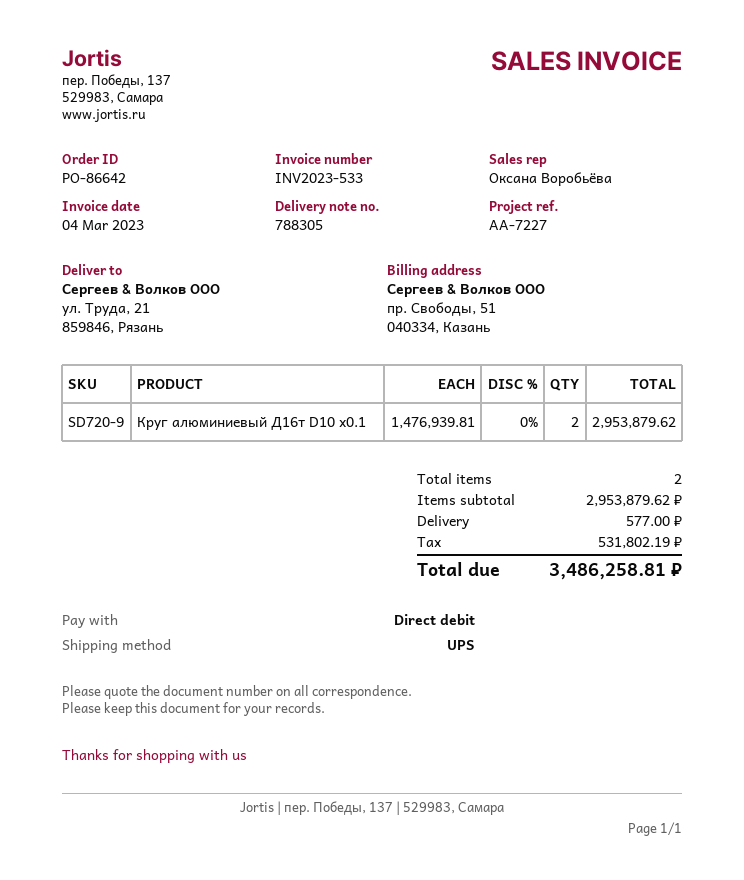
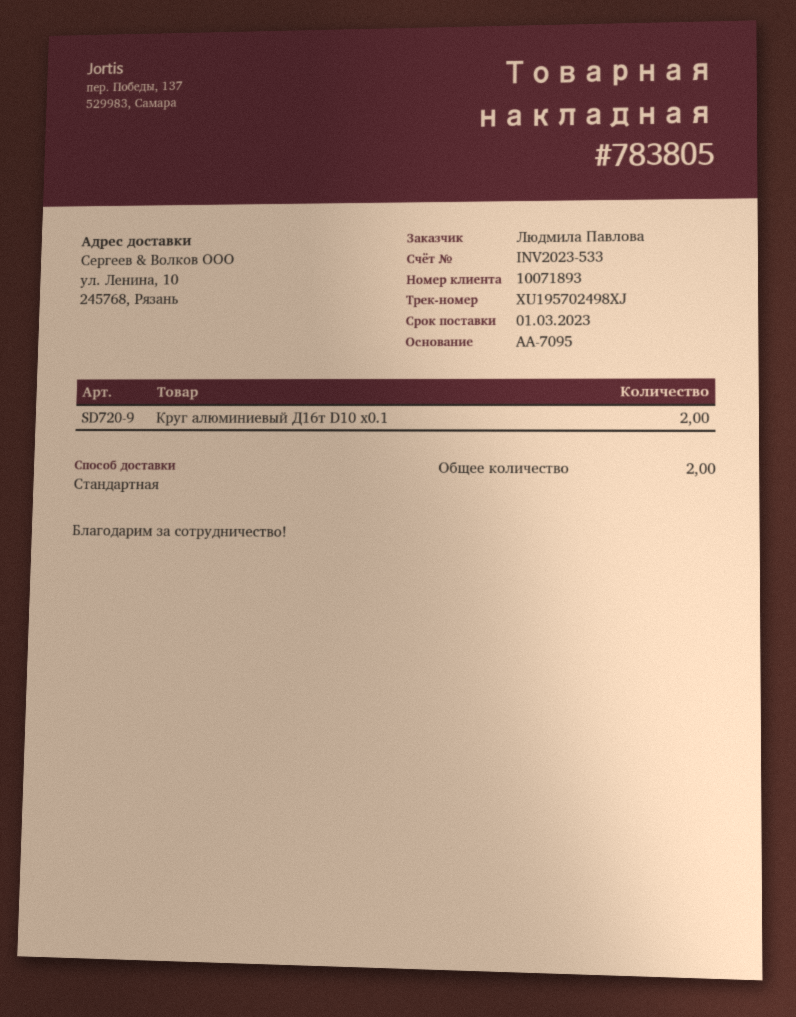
delivery note number: 788305 -> 783805
reference: AA-7227 -> AA-7095
shipping method: UPS -> standard
ship to: ул. Труда, 21, 859846, Рязань -> ул. Ленина, 10, 245768, Рязань

